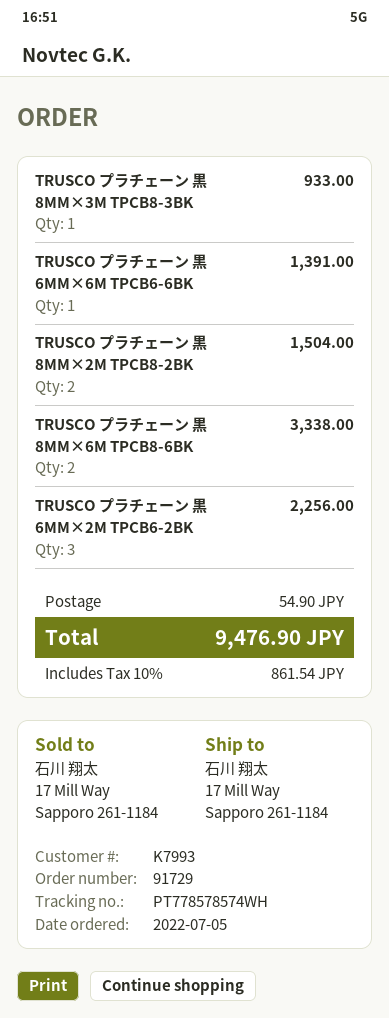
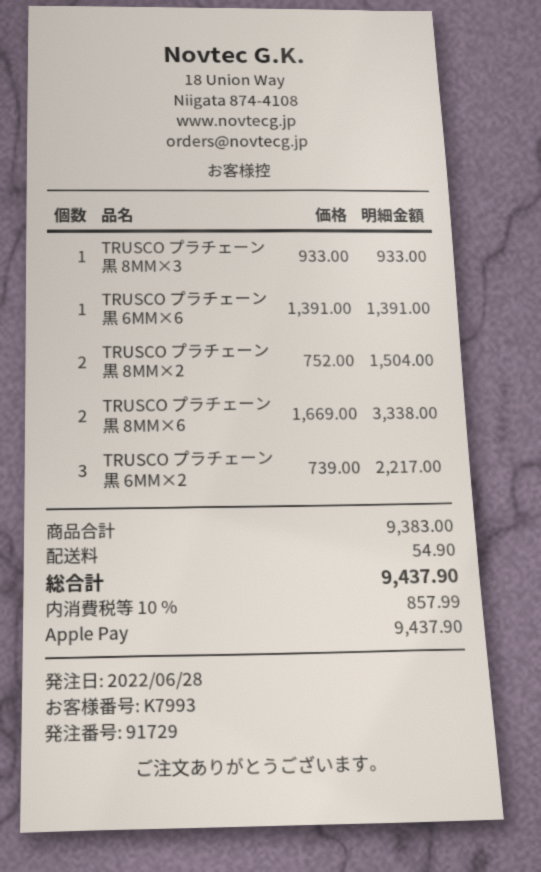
order date: 2022-07-05 -> 2022-06-28
TRUSCO プラチェーン 黒 6MM×2M TPCB6-2BK: 3 for 2256.00 -> 3 for 2217.00
tax: 10% = 861.54 -> 10% = 857.99
total: 9476.90 -> 9437.90

